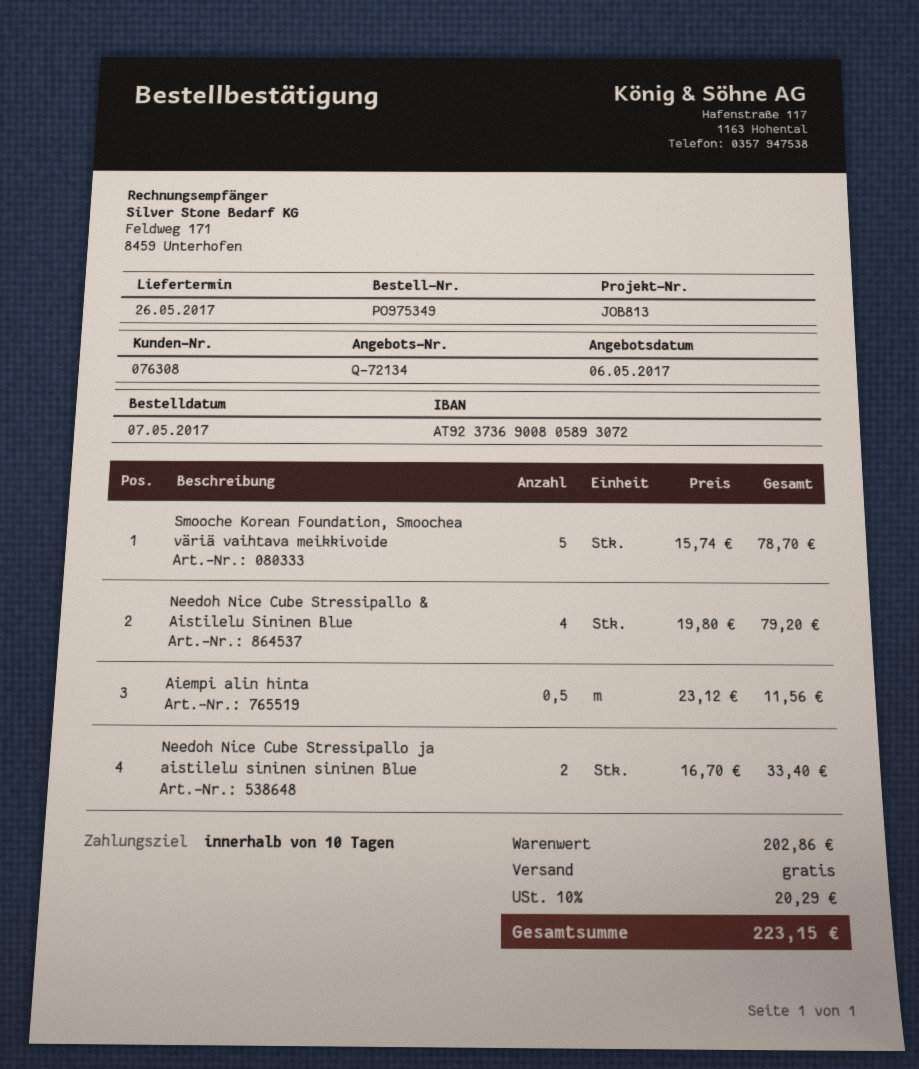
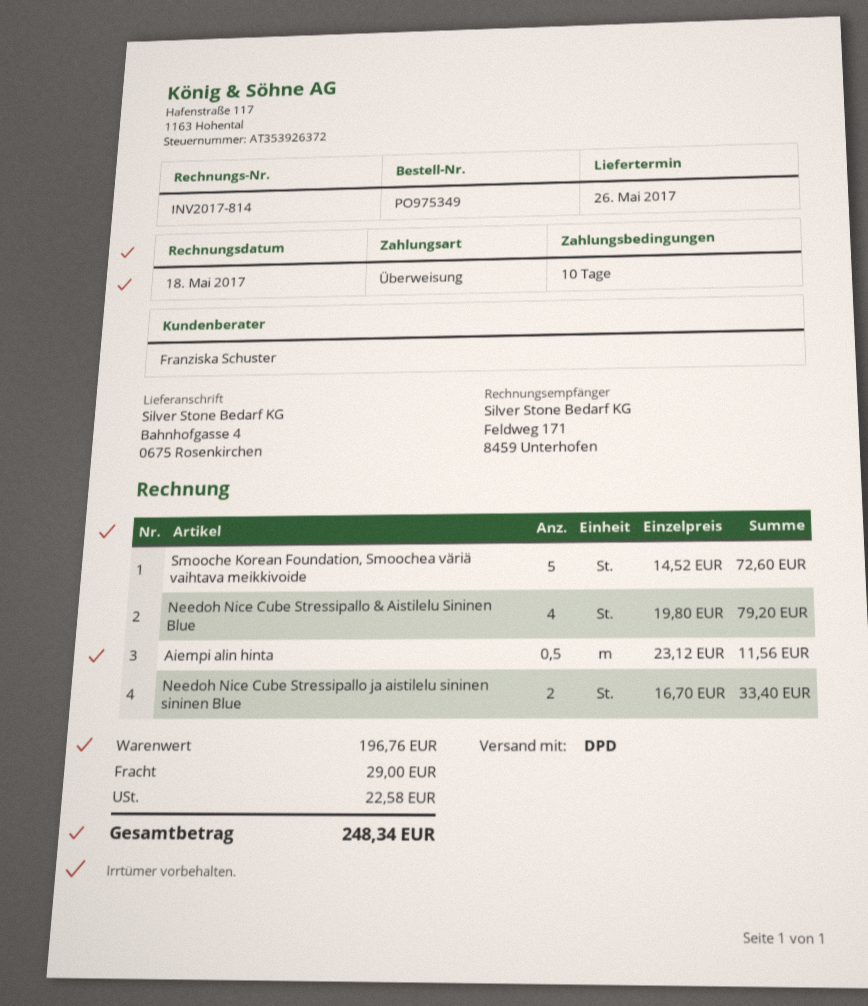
Smooche Korean Foundation, Smoochea väriä vaihtava meikkivoide: 5 x 15.74 = 78.70 -> 5 x 14.52 = 72.60
subtotal: 202.86 -> 196.76
shipping: 0.00 -> 29.00
tax: 20.29 -> 22.58
total: 223.15 -> 248.34

